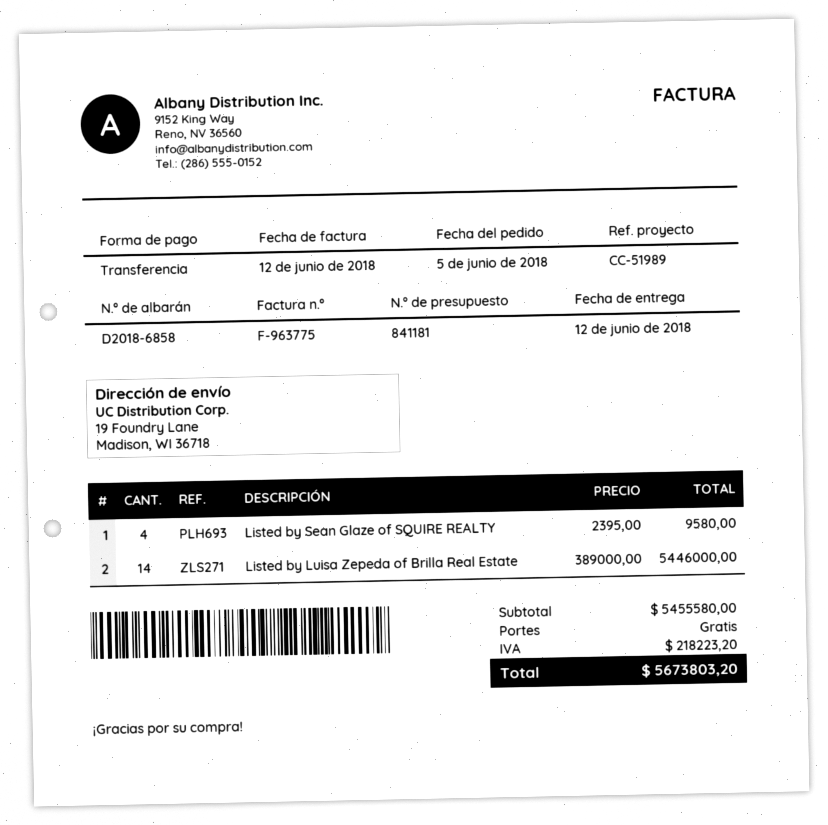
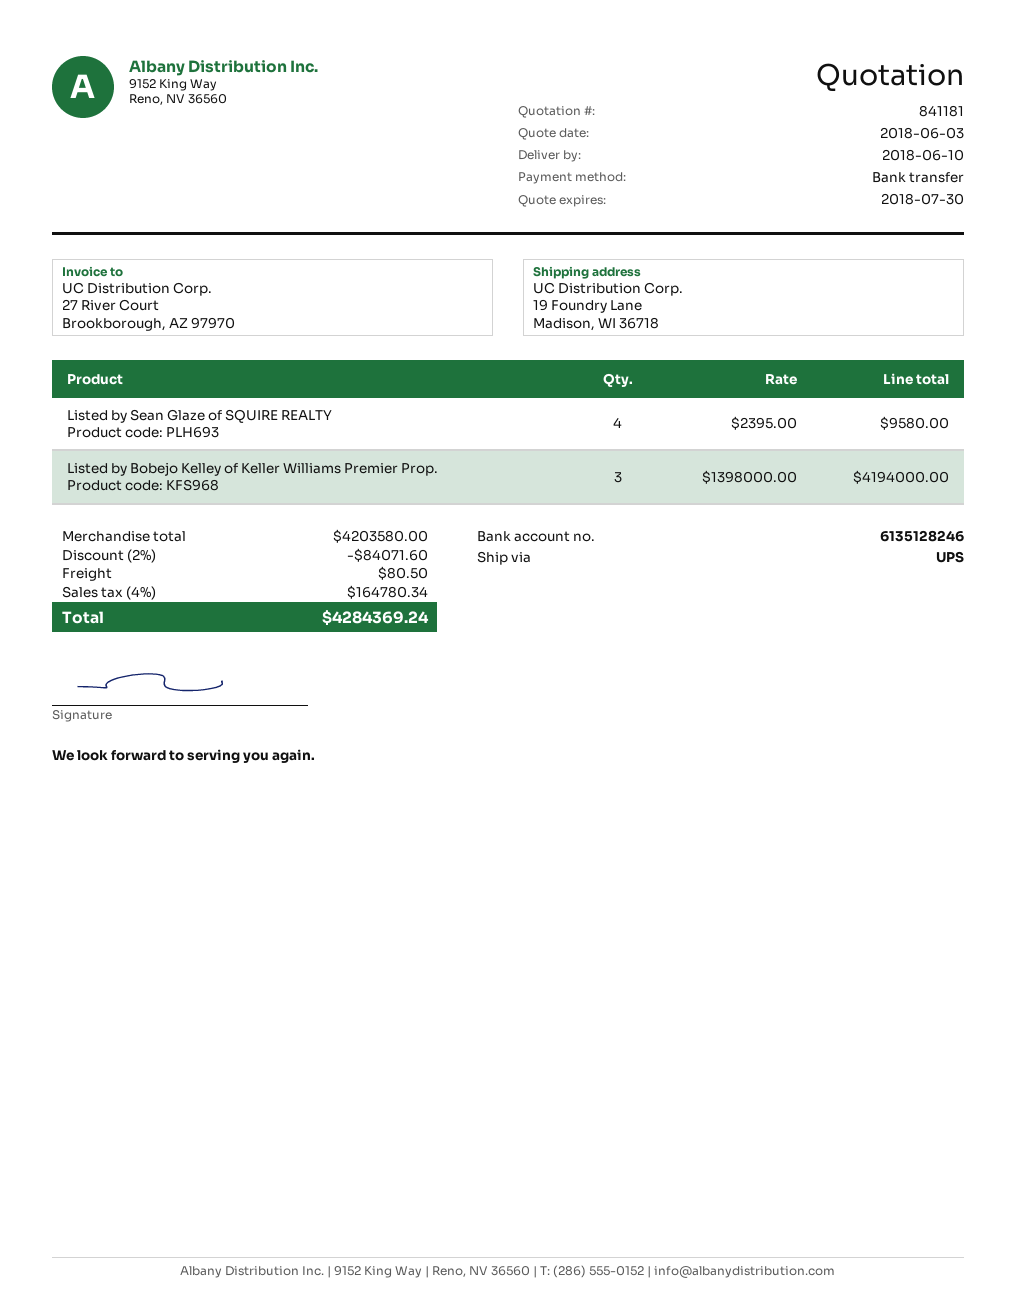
delivery date: 2018-06-12 -> 2018-06-10
Listed by Luisa Zepeda of Brilla Real Estate: 14 x 389000.00 = 5446000.00 -> none
Listed by Bobejo Kelley of Keller Williams Premier Prop.: none -> 3 x 1398000.00 = 4194000.00
subtotal: 5455580.00 -> 4203580.00
discount: none -> 2% = 84071.60
shipping: 0.00 -> 80.50
tax: 218223.20 -> 164780.34
total: 5673803.20 -> 4284369.24

